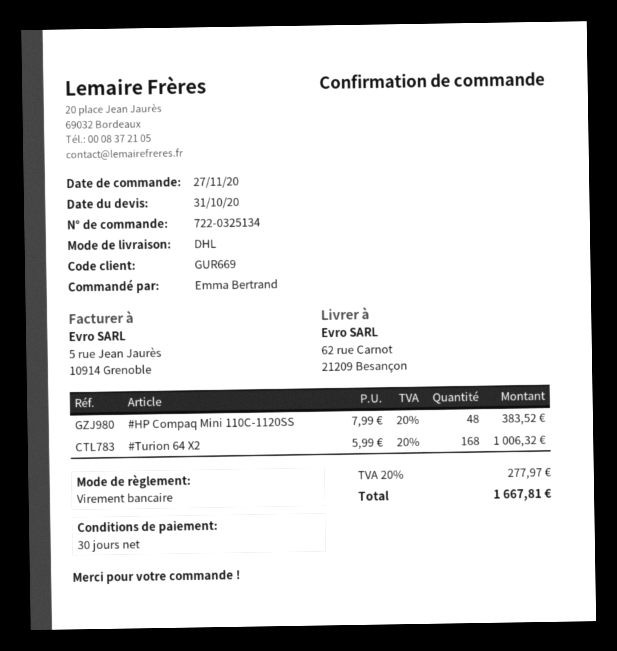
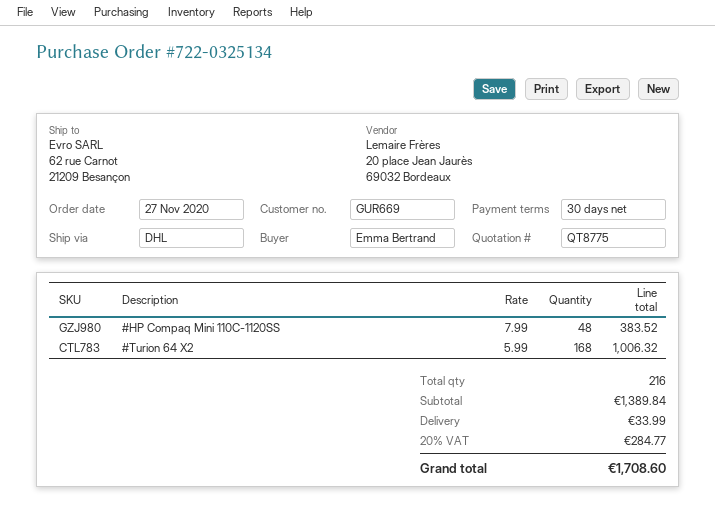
shipping: none -> 33.99
tax: 20% = 277.97 -> 20% = 284.77
total: 1667.81 -> 1708.60

